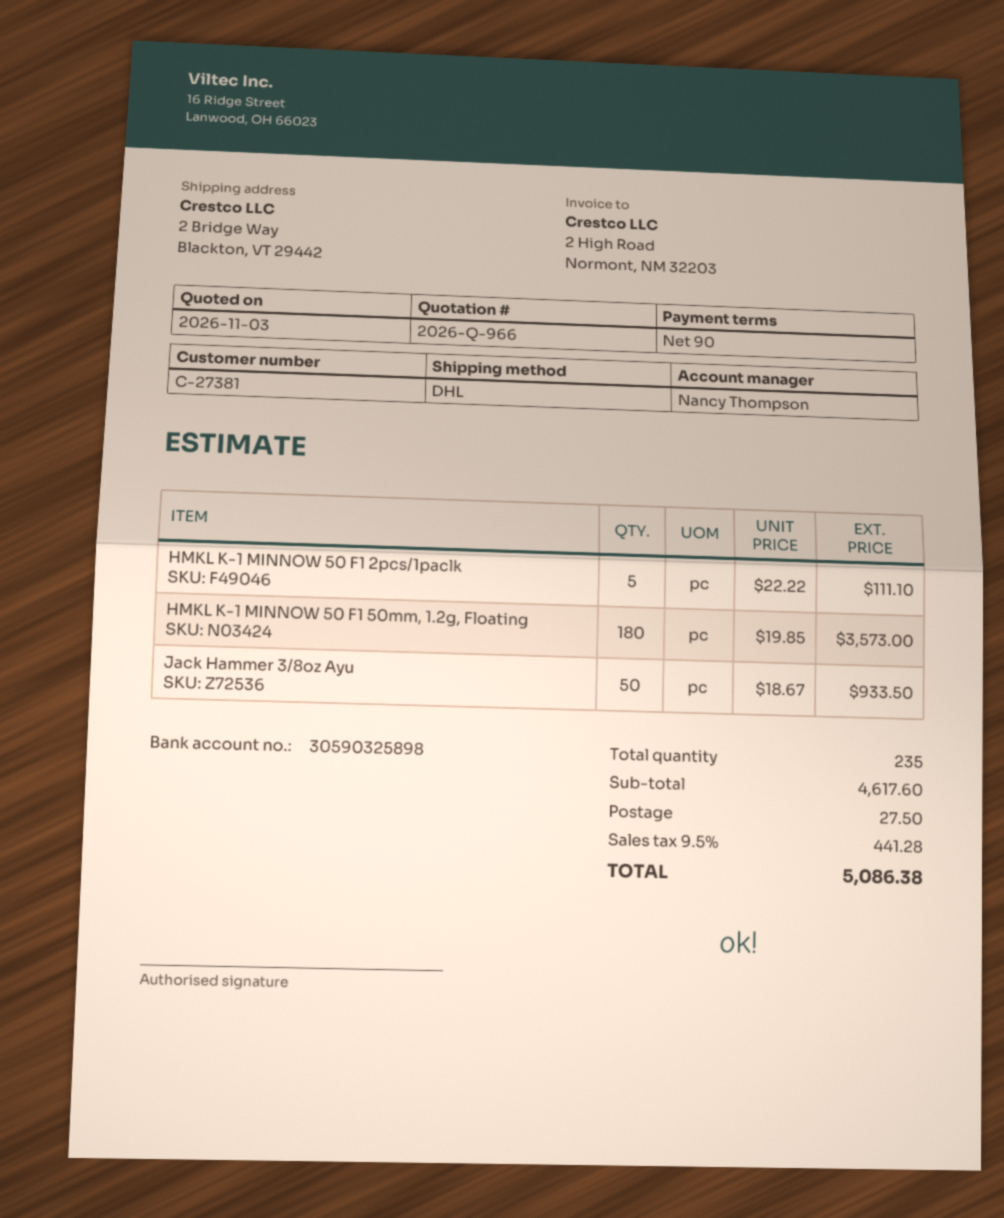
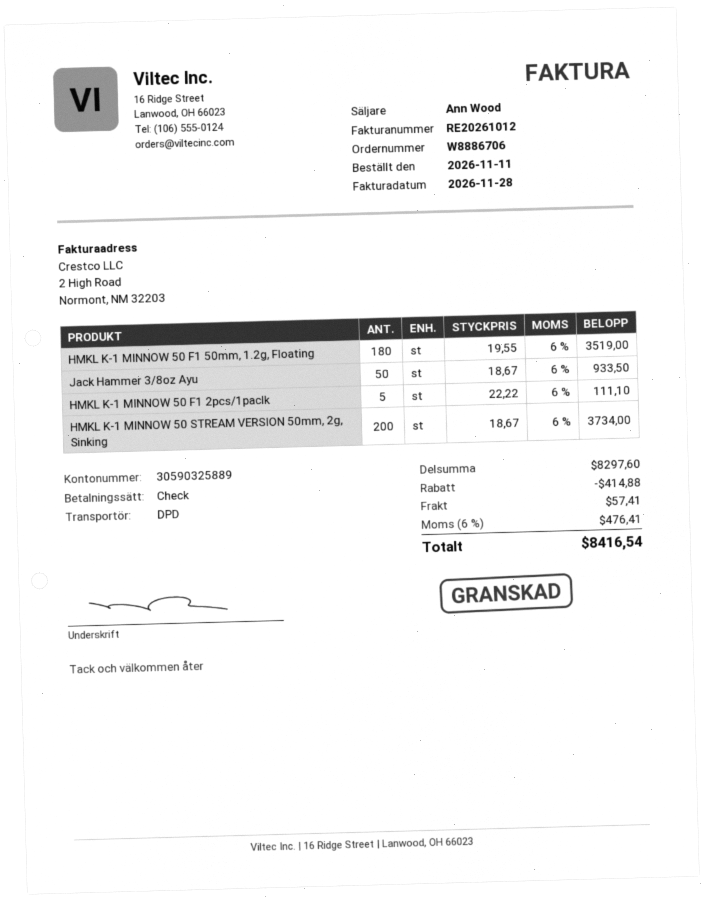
sales rep: Nancy Thompson -> Ann Wood
bank account: 30590325898 -> 30590325889
shipping method: DHL -> DPD
HMKL K-1 MINNOW 50 F1 50mm, 1.2g, Floating: 180 x 19.85 = 3573.00 -> 180 x 19.55 = 3519.00
HMKL K-1 MINNOW 50 STREAM VERSION 50mm, 2g, Sinking: none -> 200 x 18.67 = 3734.00
subtotal: 4617.60 -> 8297.60
discount: none -> 414.88
shipping: 27.50 -> 57.41
tax: 9.5% = 441.28 -> 6% = 476.41
total: 5086.38 -> 8416.54

